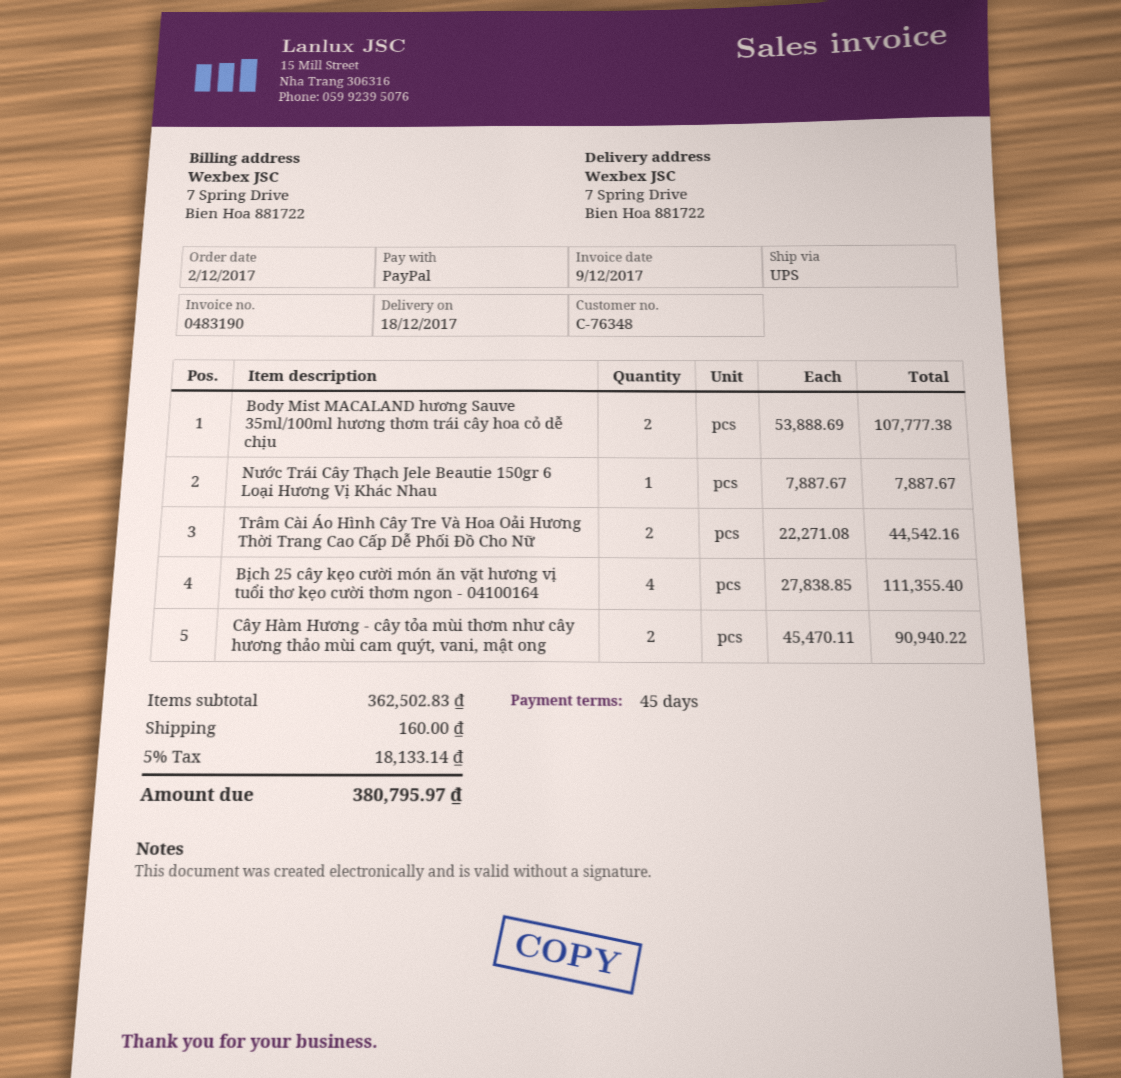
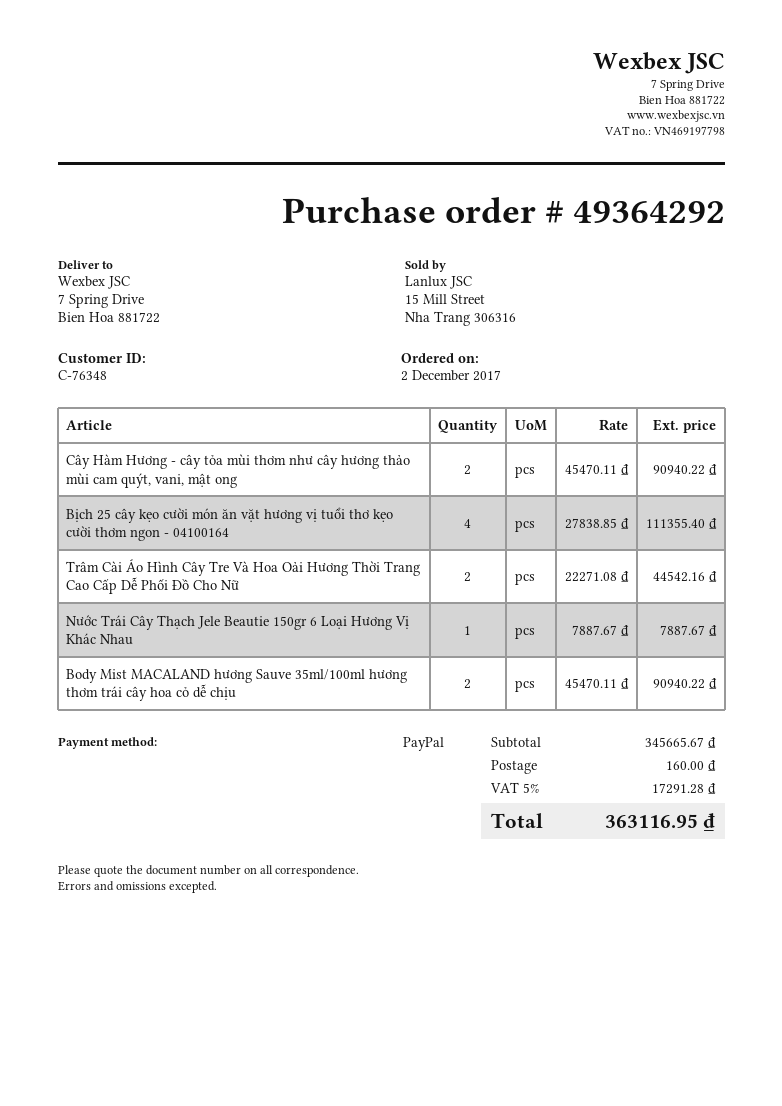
Body Mist MACALAND hương Sauve 35ml/100ml hương thơm trái cây hoa cỏ dễ chịu: 2 x 53888.69 = 107777.38 -> 2 x 45470.11 = 90940.22
subtotal: 362502.83 -> 345665.67
tax: 5% = 18133.14 -> 5% = 17291.28
total: 380795.97 -> 363116.95

